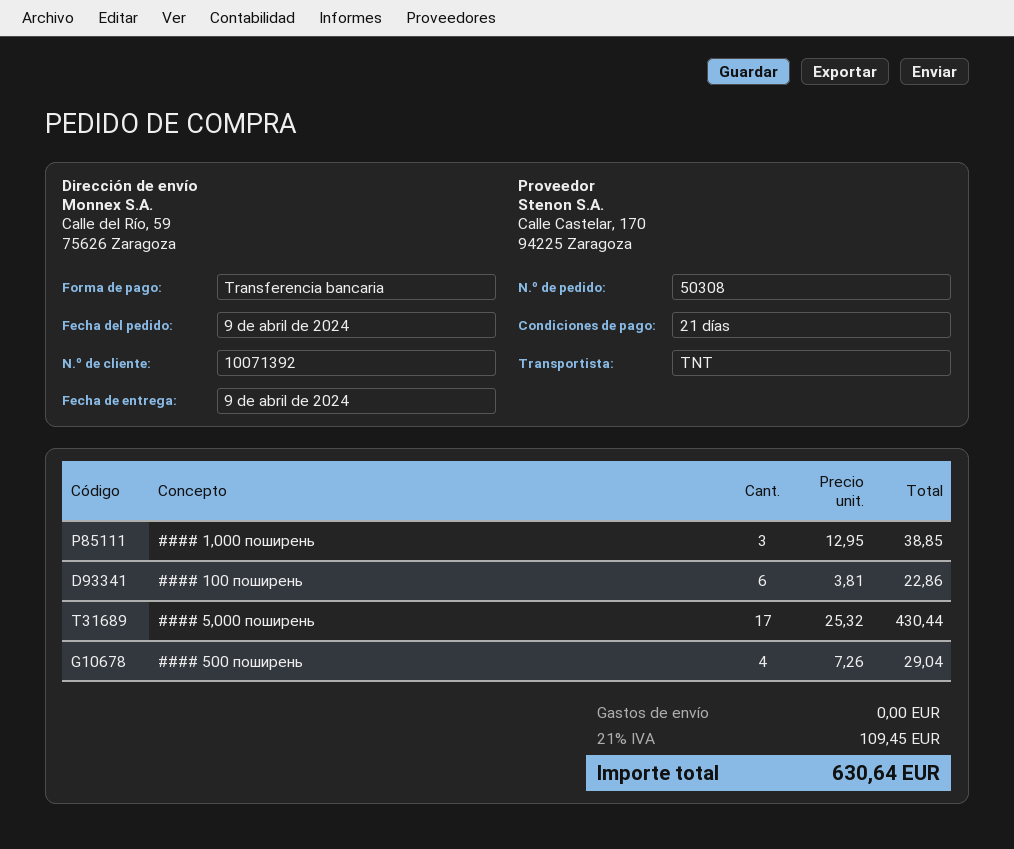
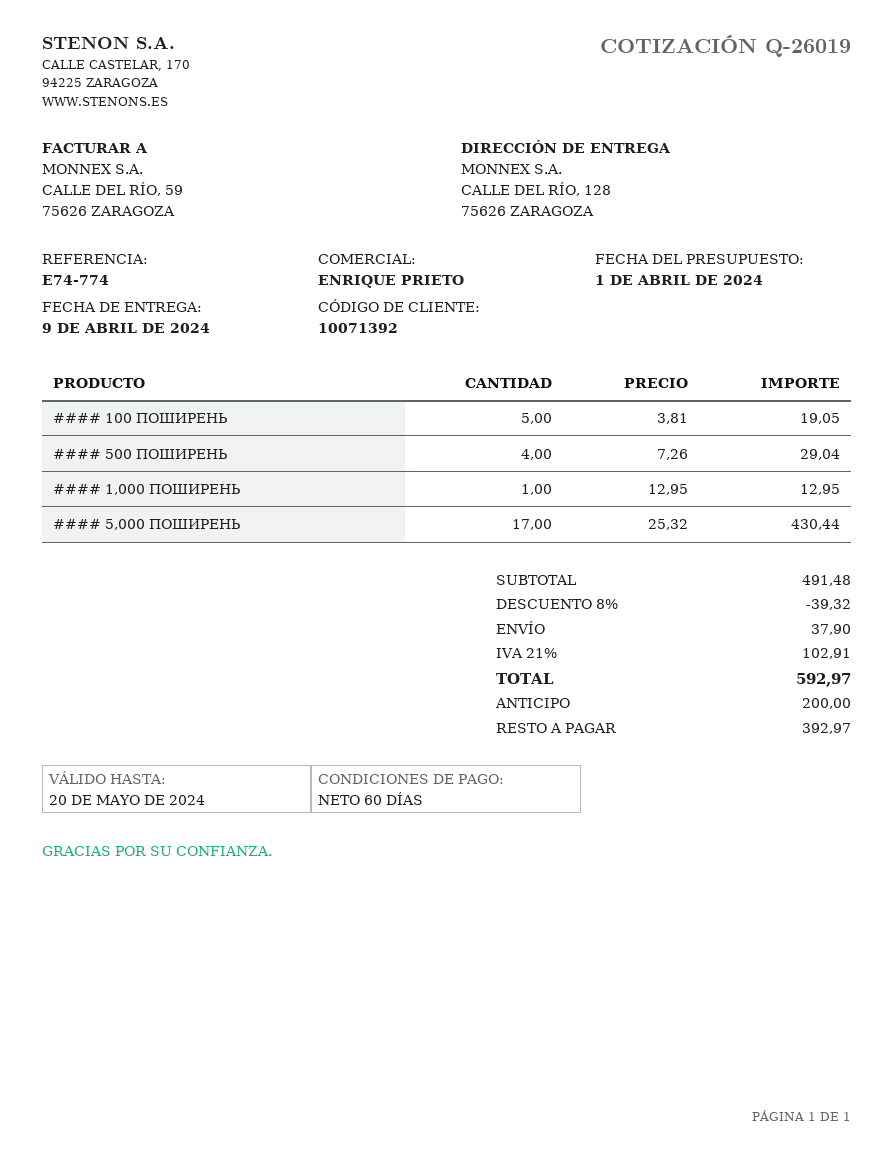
payment terms: 21 days -> 60 days
ship to: Calle del Río, 59, 75626 Zaragoza -> CALLE DEL RÍO, 128, 75626 ZARAGOZA
#### 1,000 поширень: 3 x 12.95 = 38.85 -> 1 x 12.95 = 12.95
#### 100 поширень: 6 x 3.81 = 22.86 -> 5 x 3.81 = 19.05
discount: none -> 8% = 39.32
shipping: 0.00 -> 37.90
tax: 21% = 109.45 -> 21% = 102.91
total: 630.64 -> 592.97

